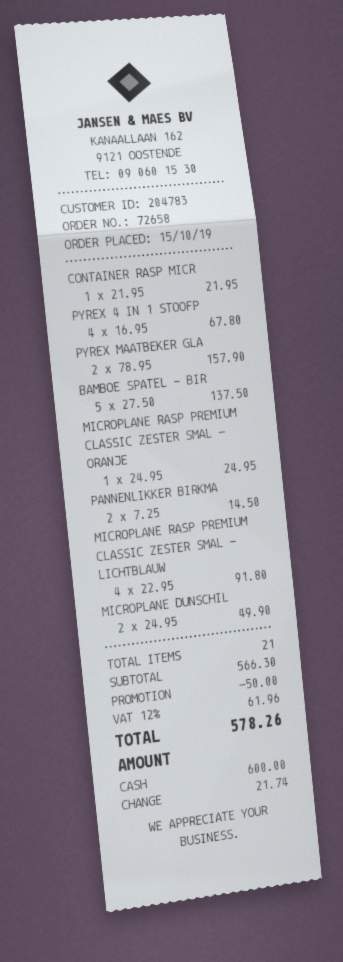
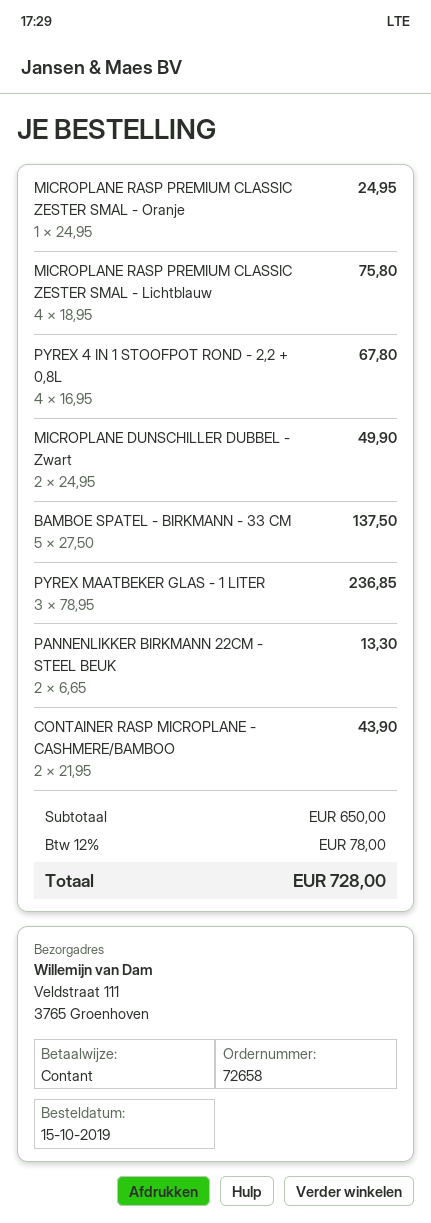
CONTAINER RASP MICR: 1 x 21.95 = 21.95 -> 2 x 21.95 = 43.90
PYREX MAATBEKER GLA: 2 x 78.95 = 157.90 -> 3 x 78.95 = 236.85
PANNENLIKKER BIRKMA: 2 x 7.25 = 14.50 -> 2 x 6.65 = 13.30
MICROPLANE RASP PREMIUM CLASSIC ZESTER SMAL - LICHTBLAUW: 4 x 22.95 = 91.80 -> 4 x 18.95 = 75.80
subtotal: 566.30 -> 650.00
discount: 50.00 -> none
tax: 12% = 61.96 -> 12% = 78.00
total: 578.26 -> 728.00

